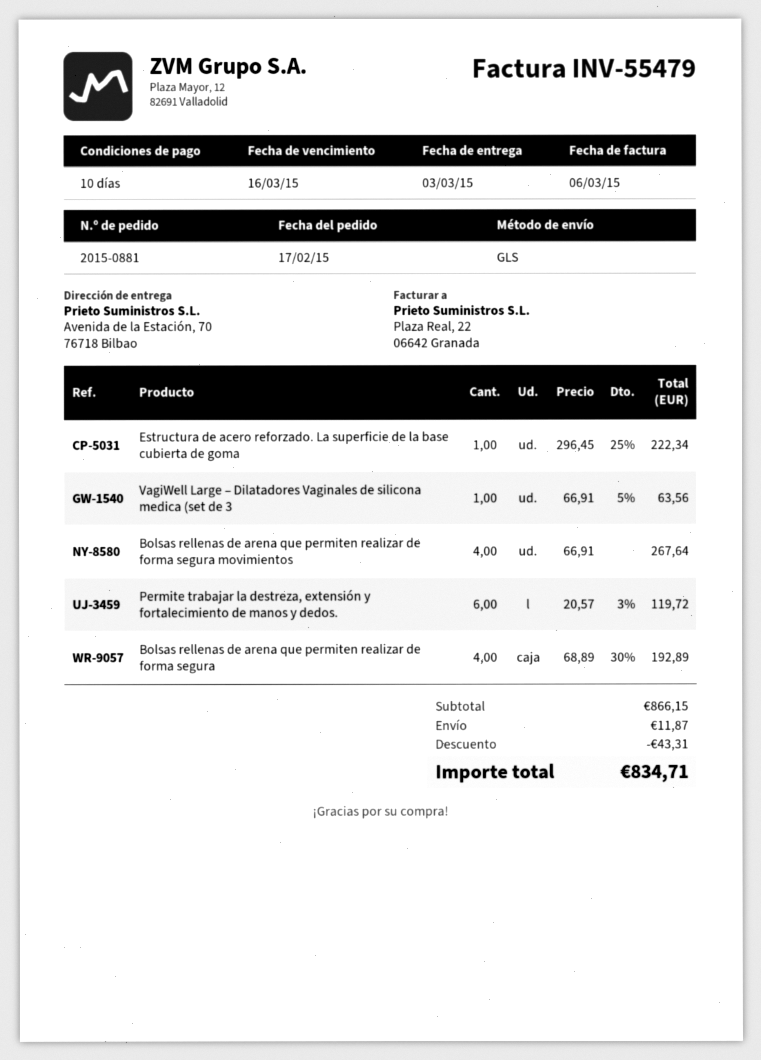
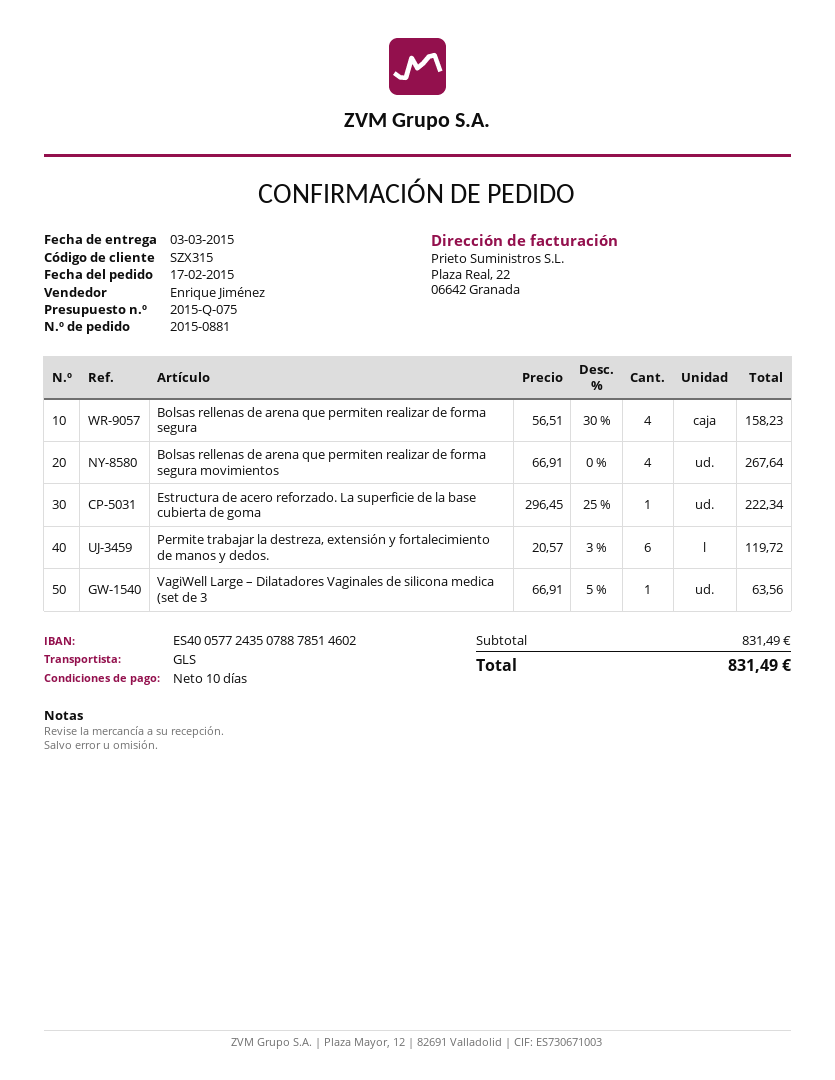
Bolsas rellenas de arena que permiten realizar de forma segura: 4 x 68.89 - 30% = 192.89 -> 4 x 56.51 - 30% = 158.23
subtotal: 866.15 -> 831.49
discount: 43.31 -> none
shipping: 11.87 -> none
total: 834.71 -> 831.49

